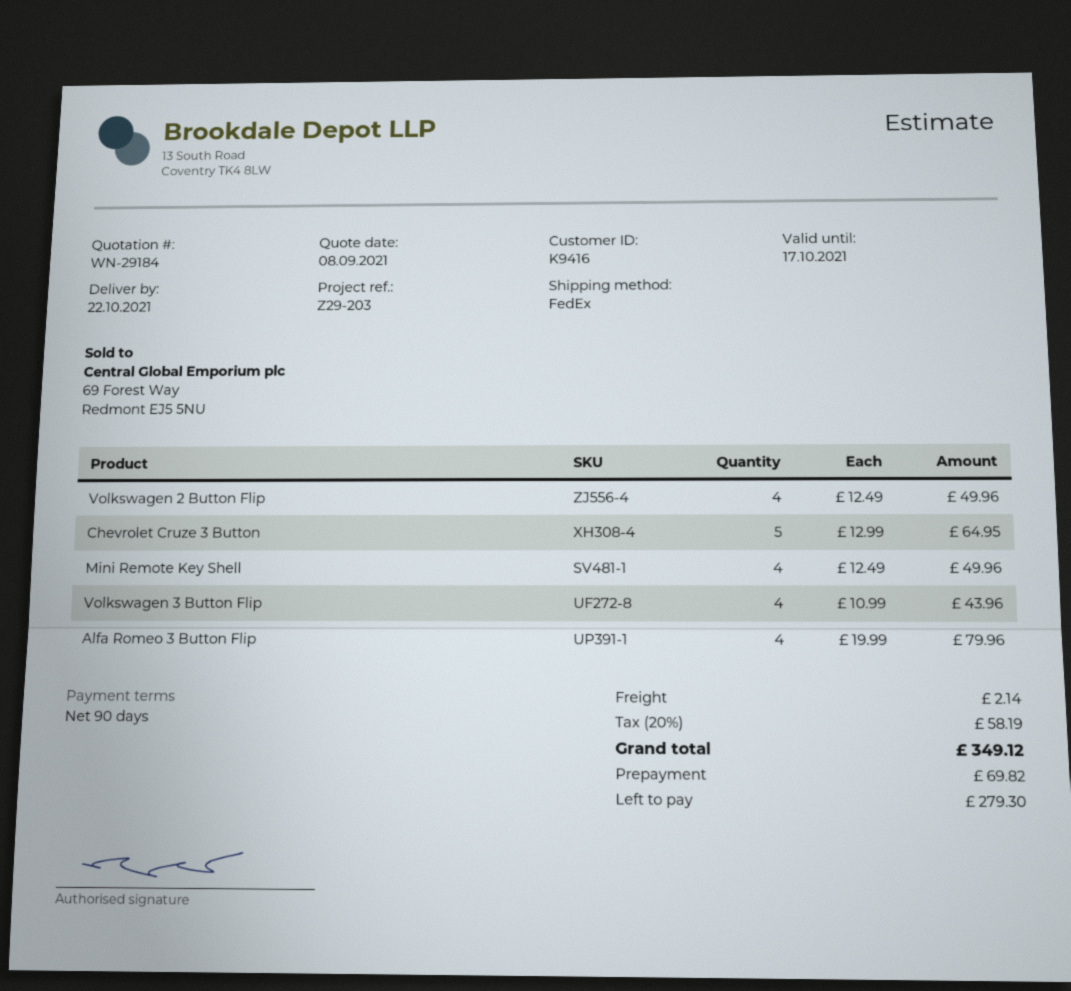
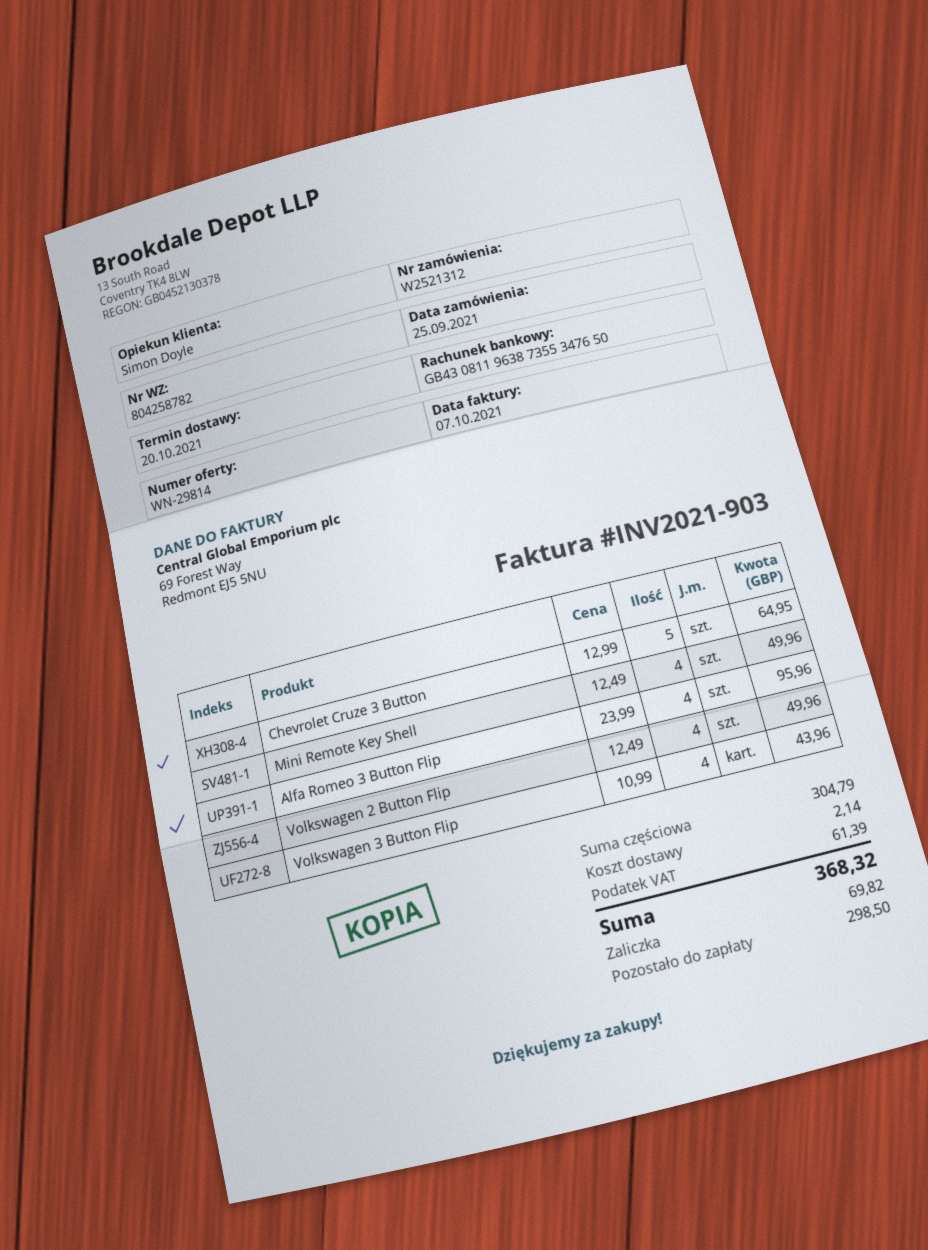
quote number: WN-29184 -> WN-29814
delivery date: 2021-10-22 -> 2021-10-20
Alfa Romeo 3 Button Flip: 4 x 19.99 = 79.96 -> 4 x 23.99 = 95.96
tax: 58.19 -> 61.39
total: 349.12 -> 368.32
balance: 279.30 -> 298.50

